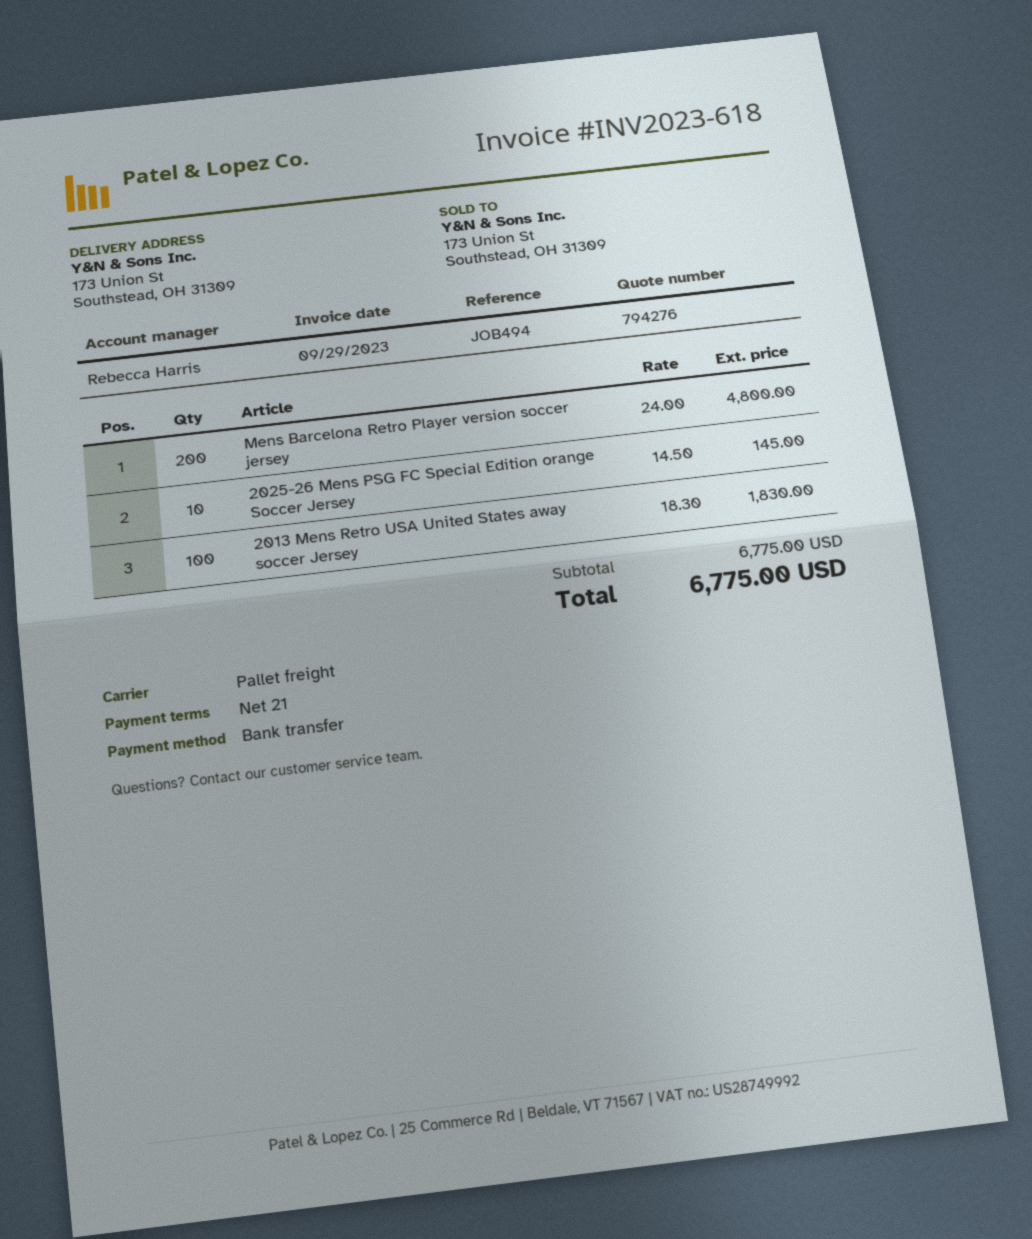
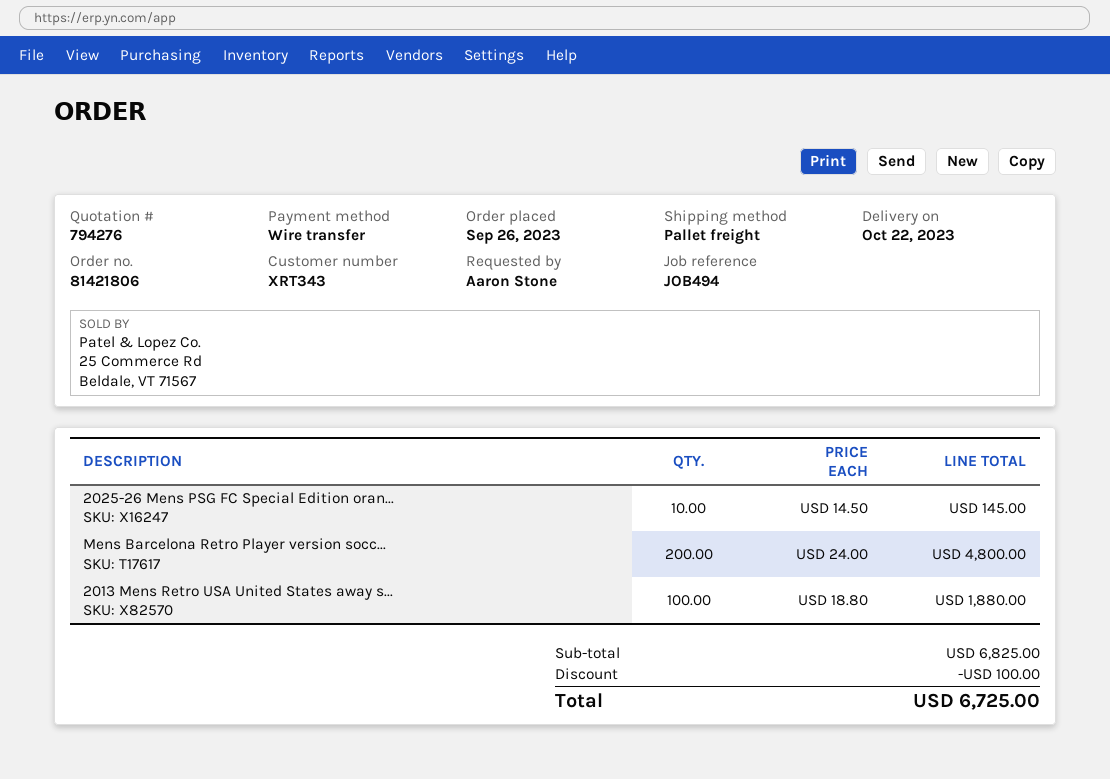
2013 Mens Retro USA United States away soccer Jersey: 100 x 18.30 = 1830.00 -> 100 x 18.80 = 1880.00
subtotal: 6775.00 -> 6825.00
discount: none -> 100.00
total: 6775.00 -> 6725.00

